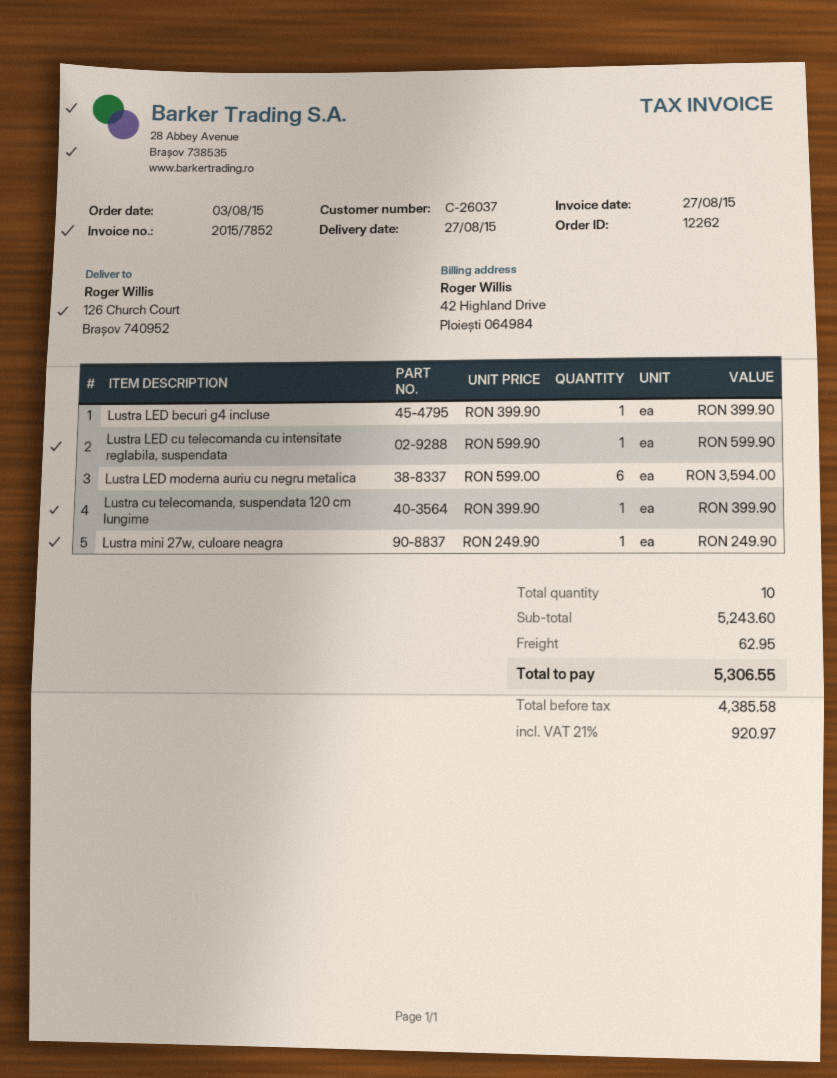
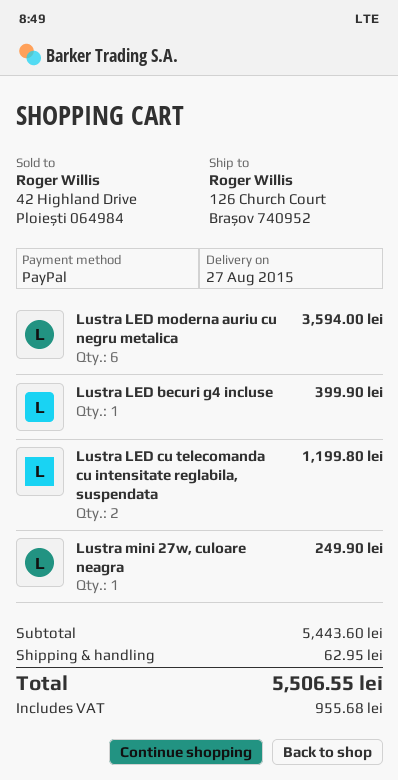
Lustra LED cu telecomanda cu intensitate reglabila, suspendata: 1 for 599.90 -> 2 for 1199.80
Lustra cu telecomanda, suspendata 120 cm lungime: 1 for 399.90 -> none
subtotal: 5243.60 -> 5443.60
tax: 920.97 -> 955.68
total: 5306.55 -> 5506.55

